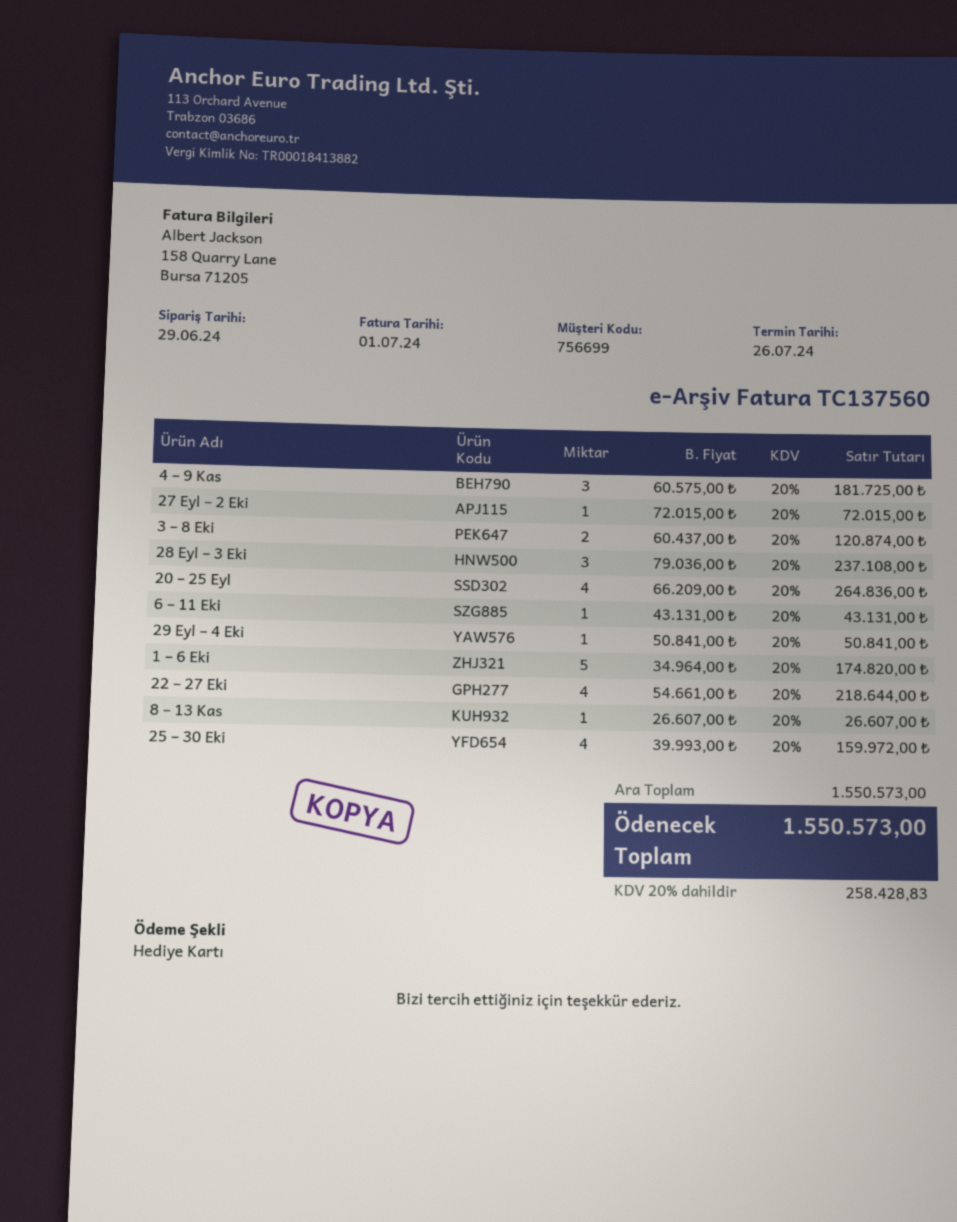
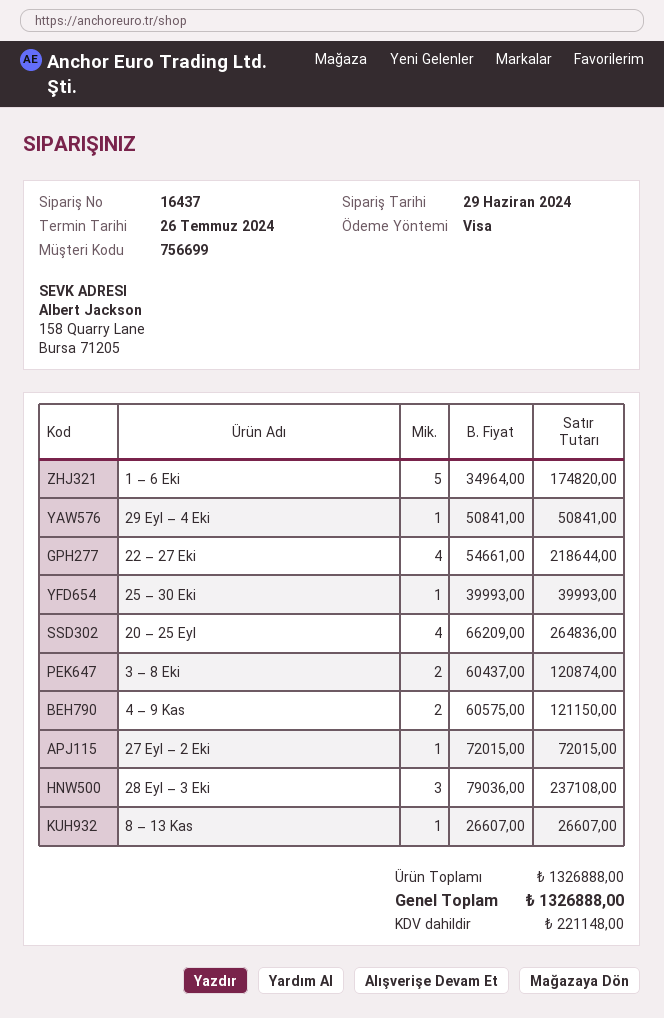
payment method: gift card -> Visa
4 – 9 Kas: 3 x 60575.00 = 181725.00 -> 2 x 60575.00 = 121150.00
6 – 11 Eki: 1 x 43131.00 = 43131.00 -> none
25 – 30 Eki: 4 x 39993.00 = 159972.00 -> 1 x 39993.00 = 39993.00
subtotal: 1550573.00 -> 1326888.00
tax: 258428.83 -> 221148.00
total: 1550573.00 -> 1326888.00

